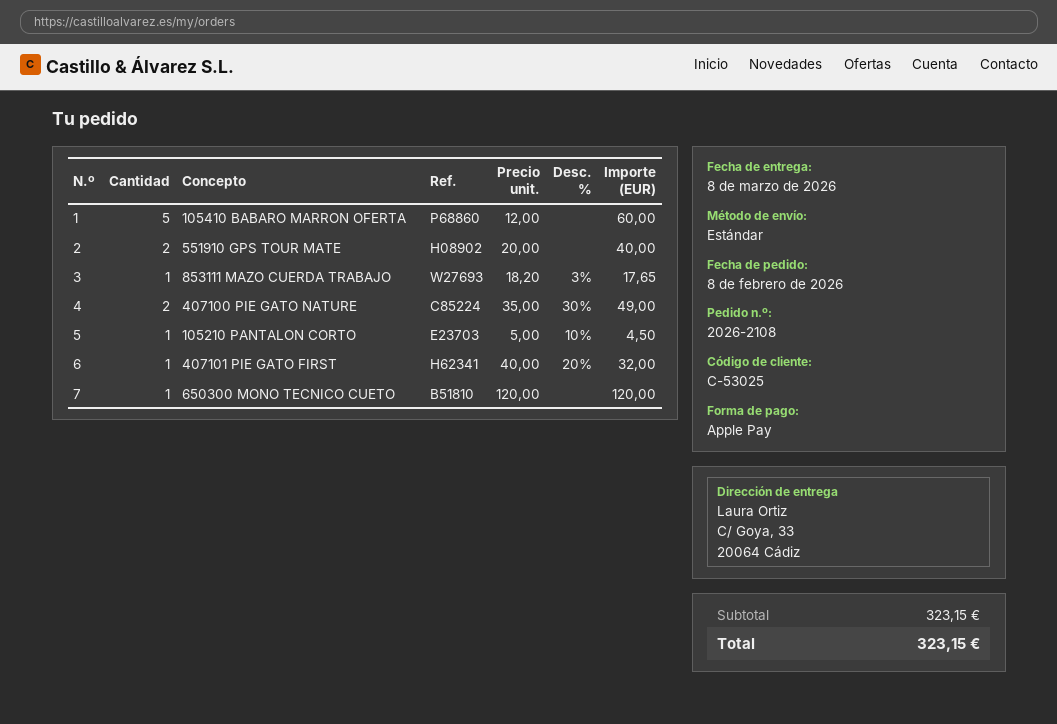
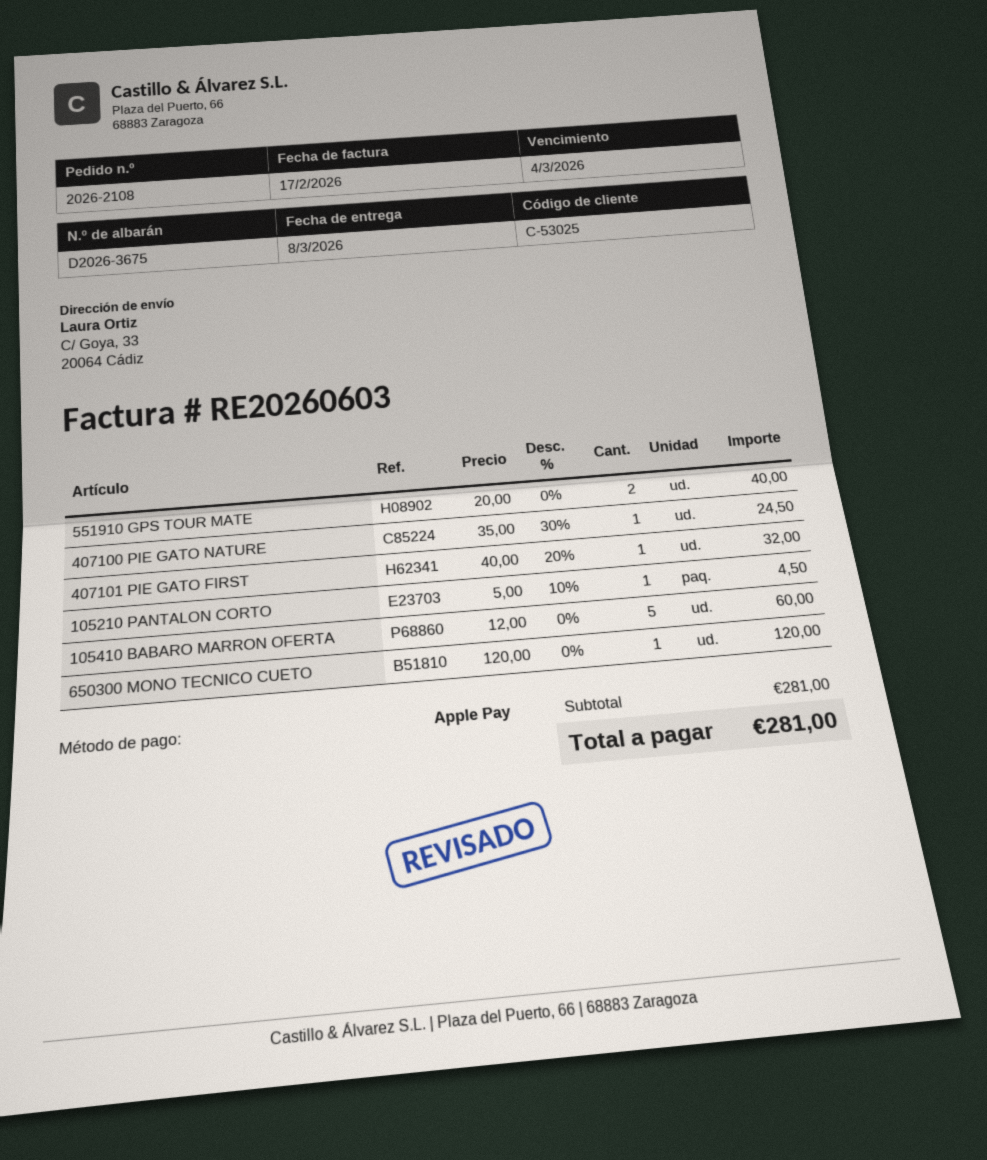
853111 MAZO CUERDA TRABAJO: 1 x 18.20 - 3% = 17.65 -> none
407100 PIE GATO NATURE: 2 x 35.00 - 30% = 49.00 -> 1 x 35.00 - 30% = 24.50
subtotal: 323.15 -> 281.00
total: 323.15 -> 281.00

